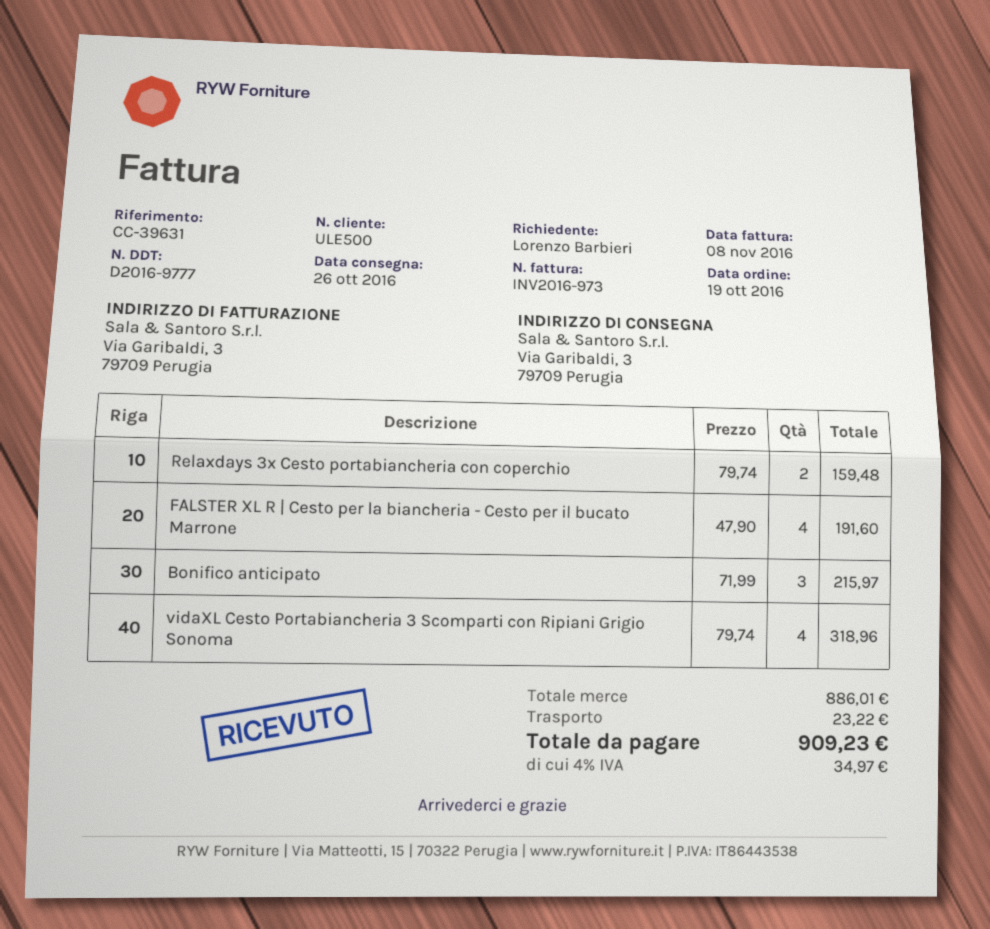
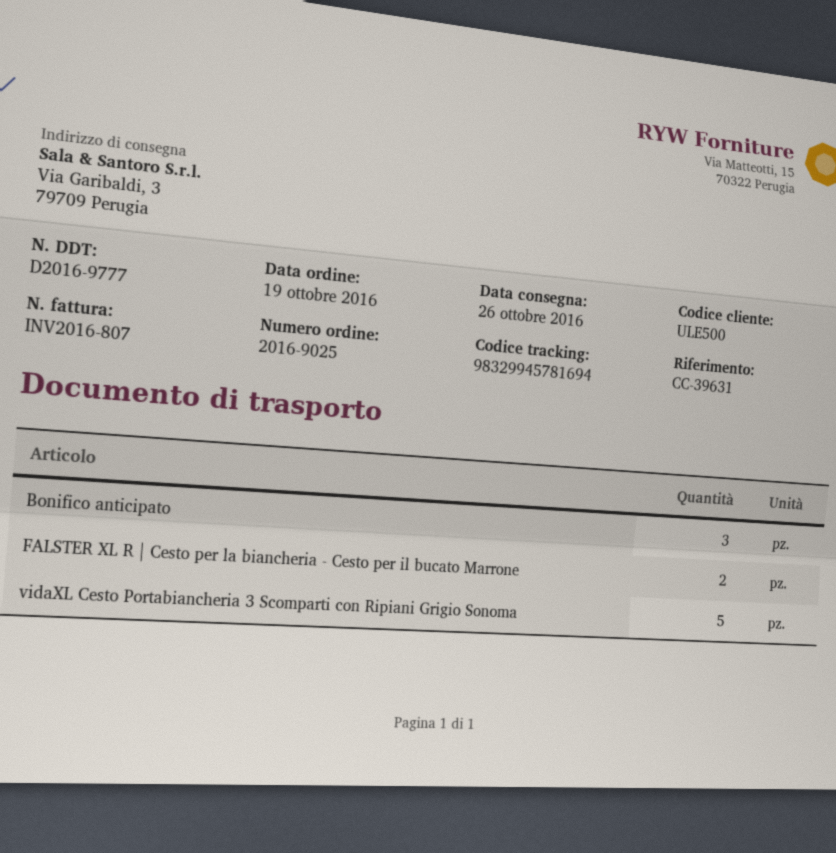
invoice number: INV2016-973 -> INV2016-807
Relaxdays 3x Cesto portabiancheria con coperchio: 2 -> none
FALSTER XL R | Cesto per la biancheria - Cesto per il bucato Marrone: 4 -> 2
vidaXL Cesto Portabiancheria 3 Scomparti con Ripiani Grigio Sonoma: 4 -> 5

